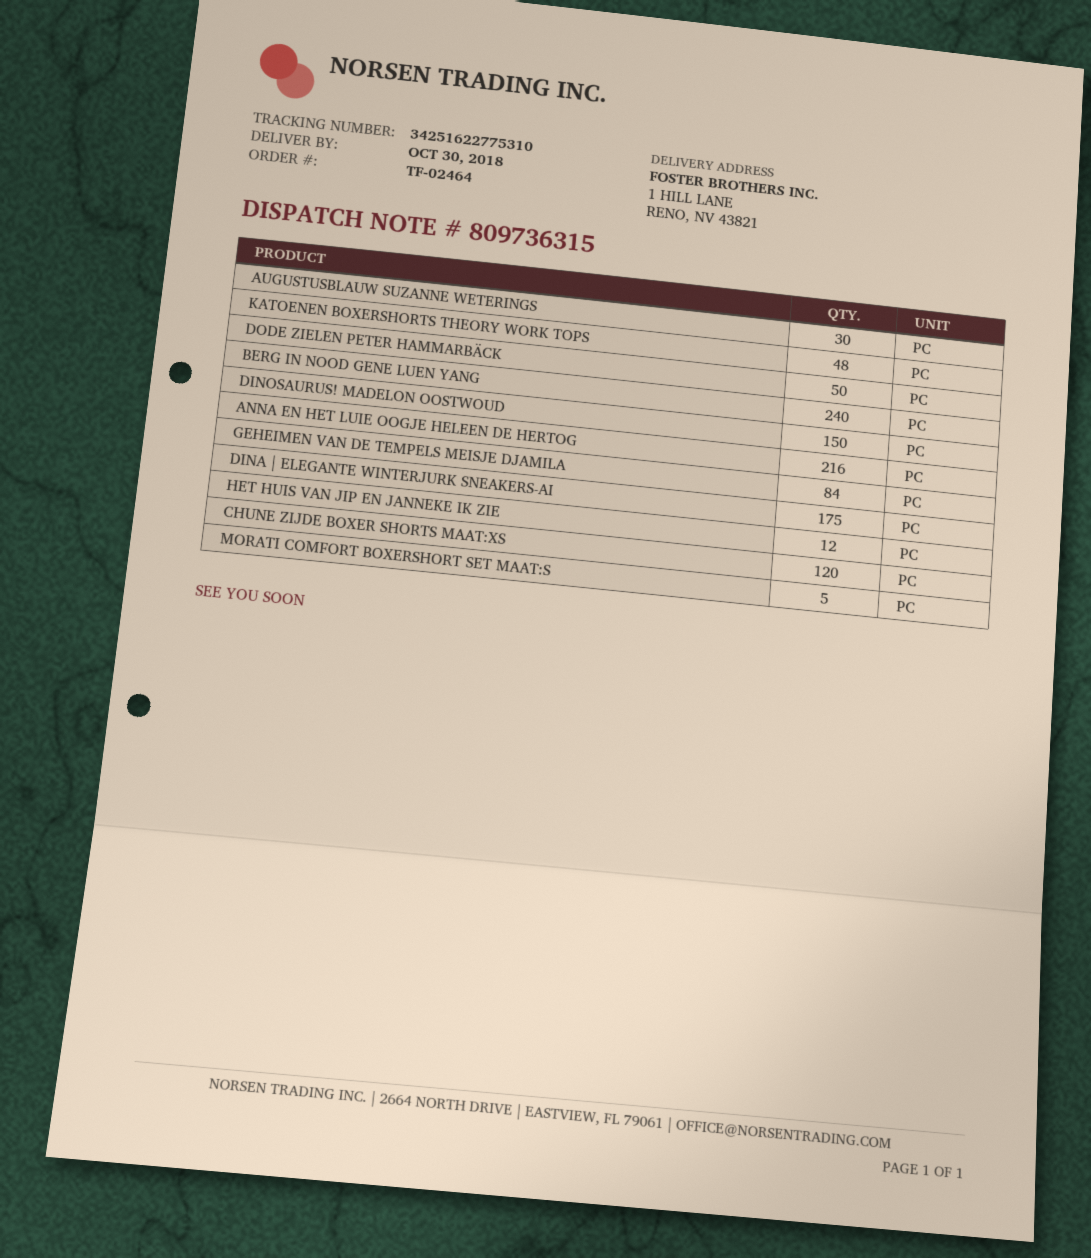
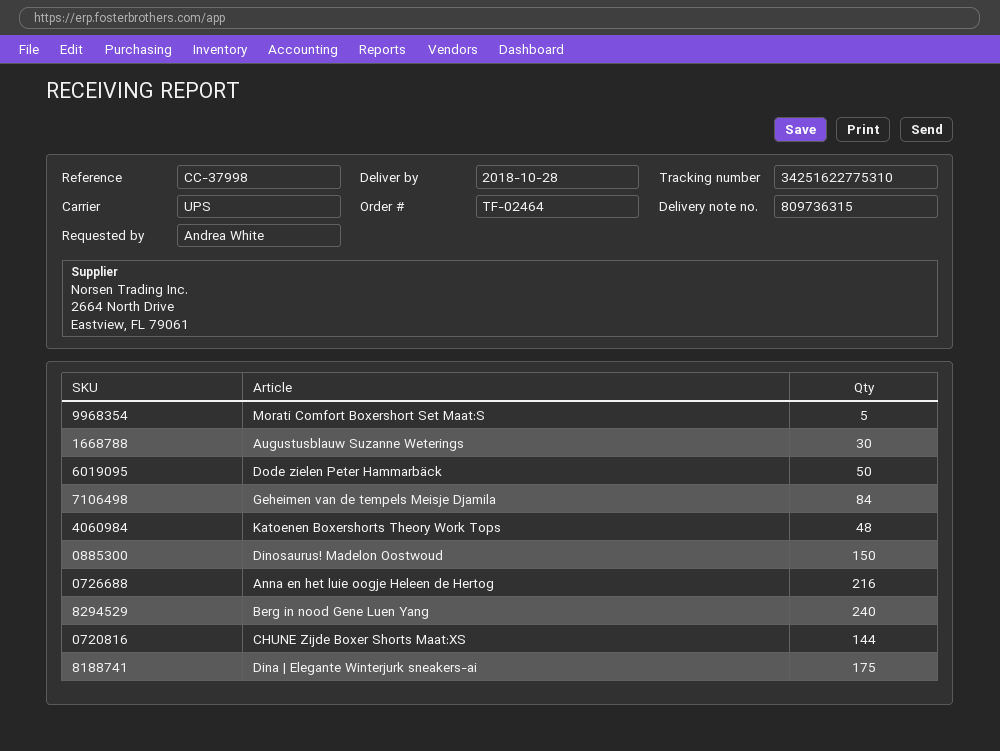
delivery date: 2018-10-30 -> 2018-10-28
HET HUIS VAN JIP EN JANNEKE IK ZIE: 12 -> none
CHUNE ZIJDE BOXER SHORTS MAAT:XS: 120 -> 144

